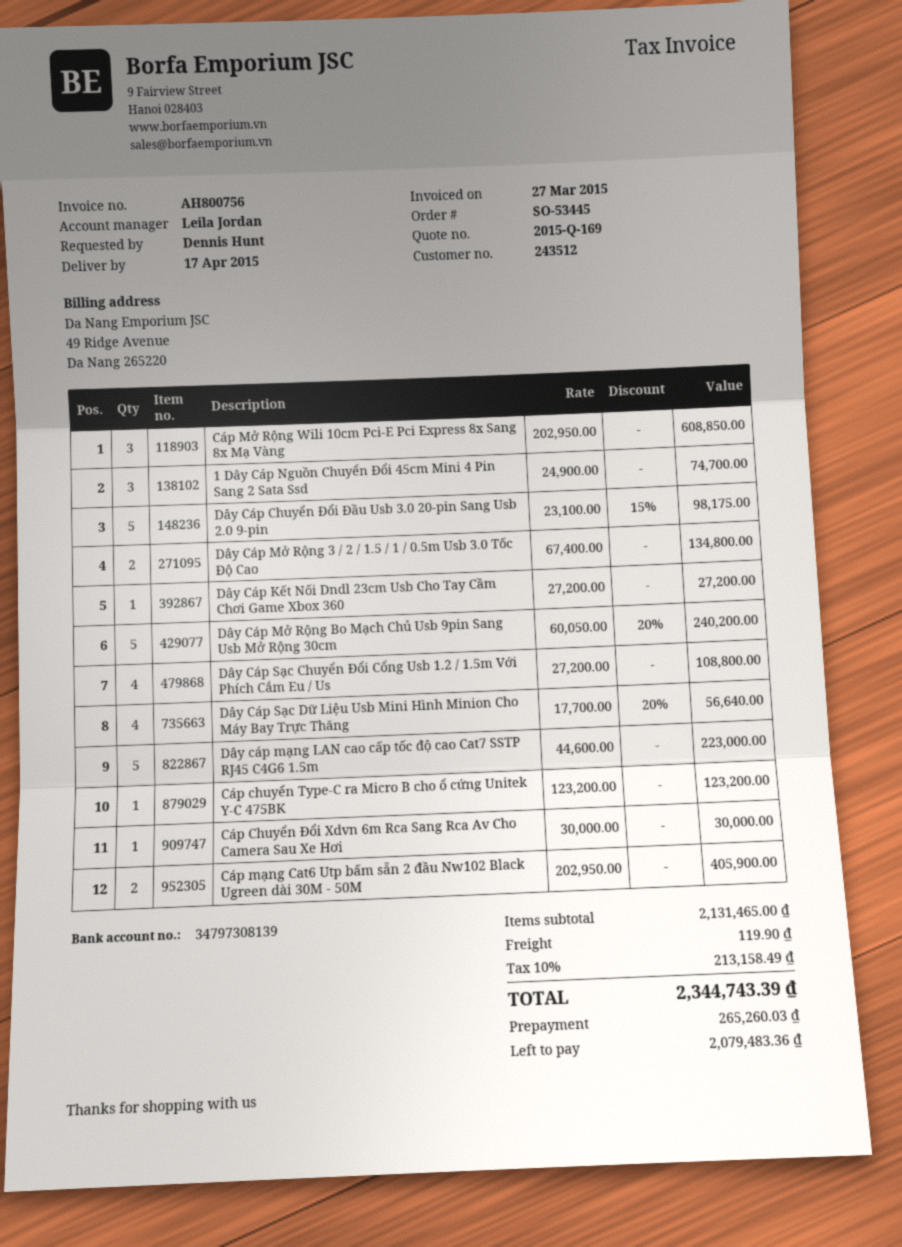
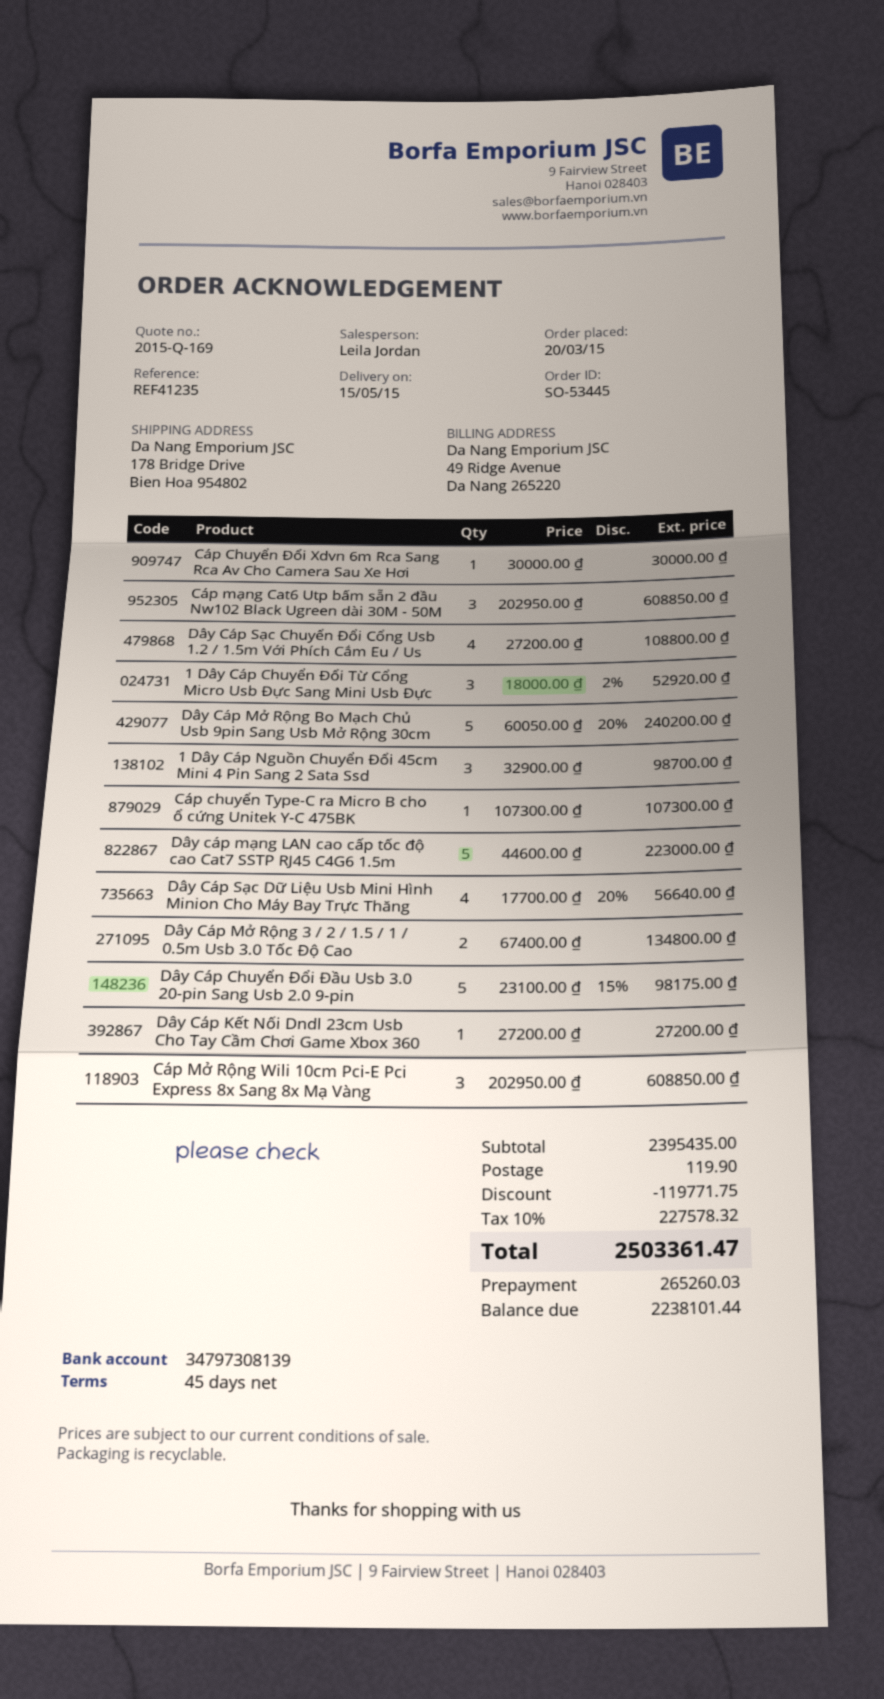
delivery date: 2015-04-17 -> 2015-05-15
1 Dây Cáp Nguồn Chuyển Đổi 45cm Mini 4 Pin Sang 2 Sata Ssd: 3 x 24900.00 = 74700.00 -> 3 x 32900.00 = 98700.00
Cáp chuyển Type-C ra Micro B cho ổ cứng Unitek Y-C 475BK: 1 x 123200.00 = 123200.00 -> 1 x 107300.00 = 107300.00
Cáp mạng Cat6 Utp bấm sẵn 2 đầu Nw102 Black Ugreen dài 30M - 50M: 2 x 202950.00 = 405900.00 -> 3 x 202950.00 = 608850.00
1 Dây Cáp Chuyển Đổi Từ Cổng Micro Usb Đực Sang Mini Usb Đực: none -> 3 x 18000.00 - 2% = 52920.00
subtotal: 2131465.00 -> 2395435.00
discount: none -> 119771.75
tax: 10% = 213158.49 -> 10% = 227578.32
total: 2344743.39 -> 2503361.47
balance: 2079483.36 -> 2238101.44

